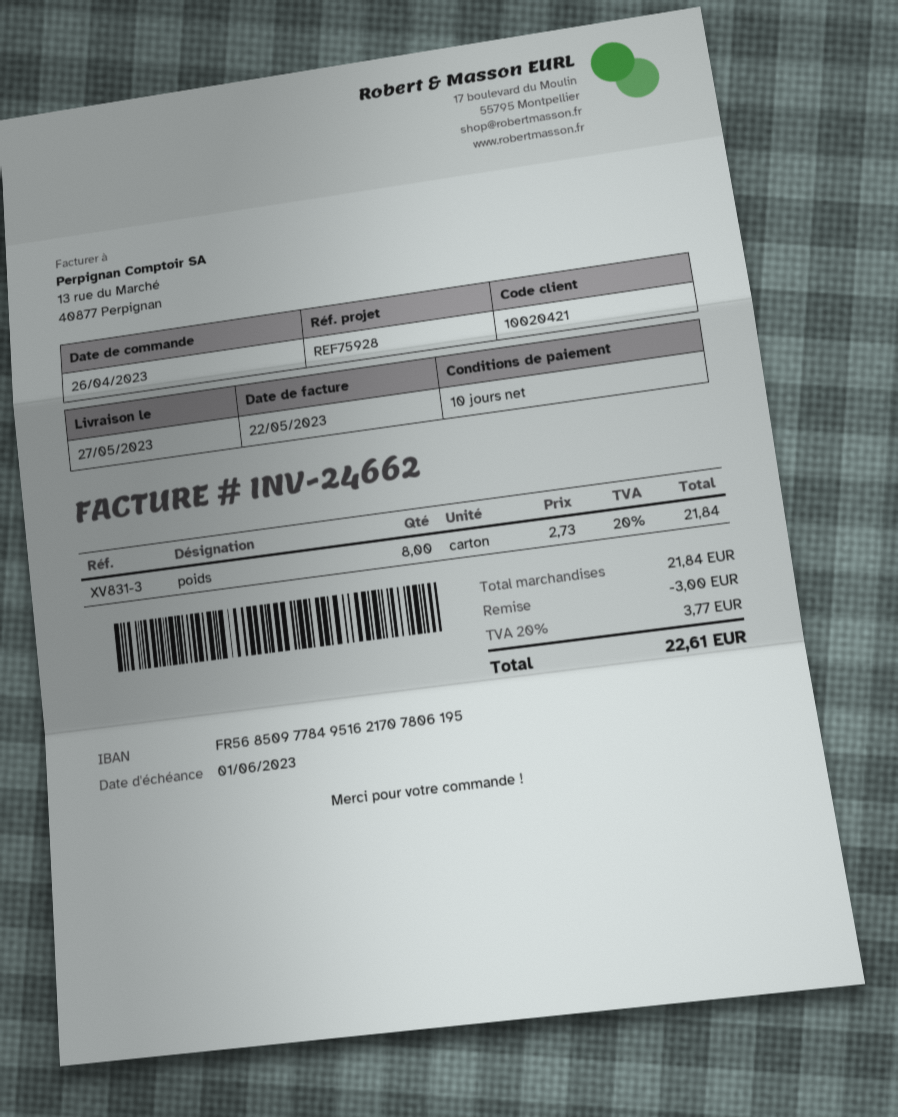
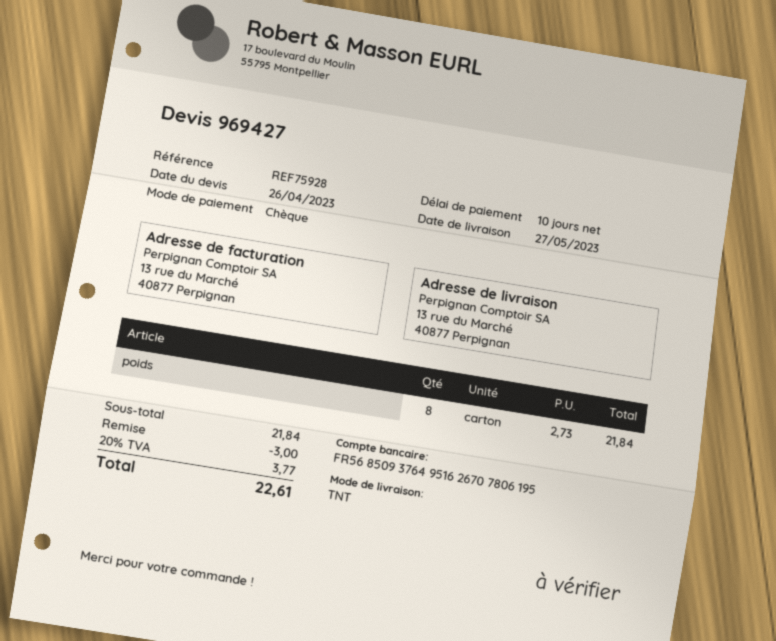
bank account: FR5685097784951621707806195 -> FR5685093764951626707806195

